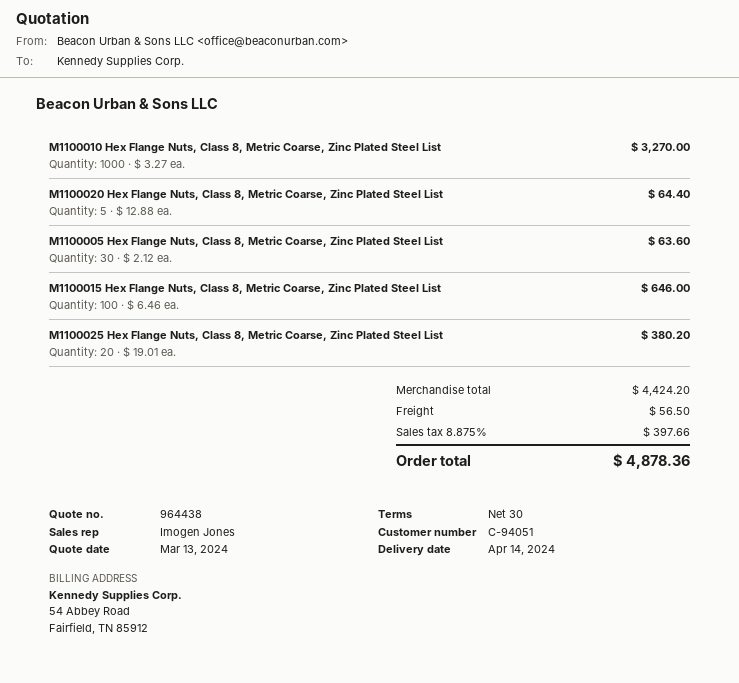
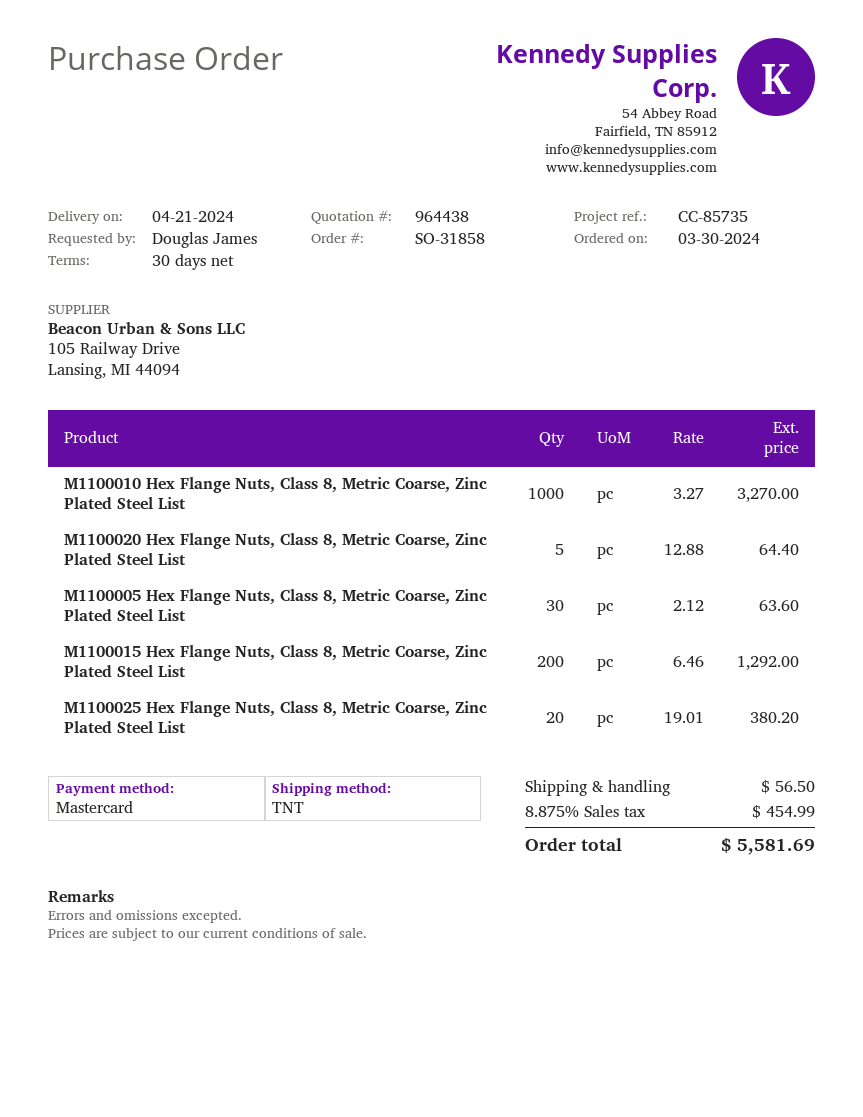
delivery date: 2024-04-14 -> 2024-04-21
M1100015 Hex Flange Nuts, Class 8, Metric Coarse, Zinc Plated Steel List: 100 x 6.46 = 646.00 -> 200 x 6.46 = 1292.00
tax: 8.875% = 397.66 -> 8.875% = 454.99
total: 4878.36 -> 5581.69

